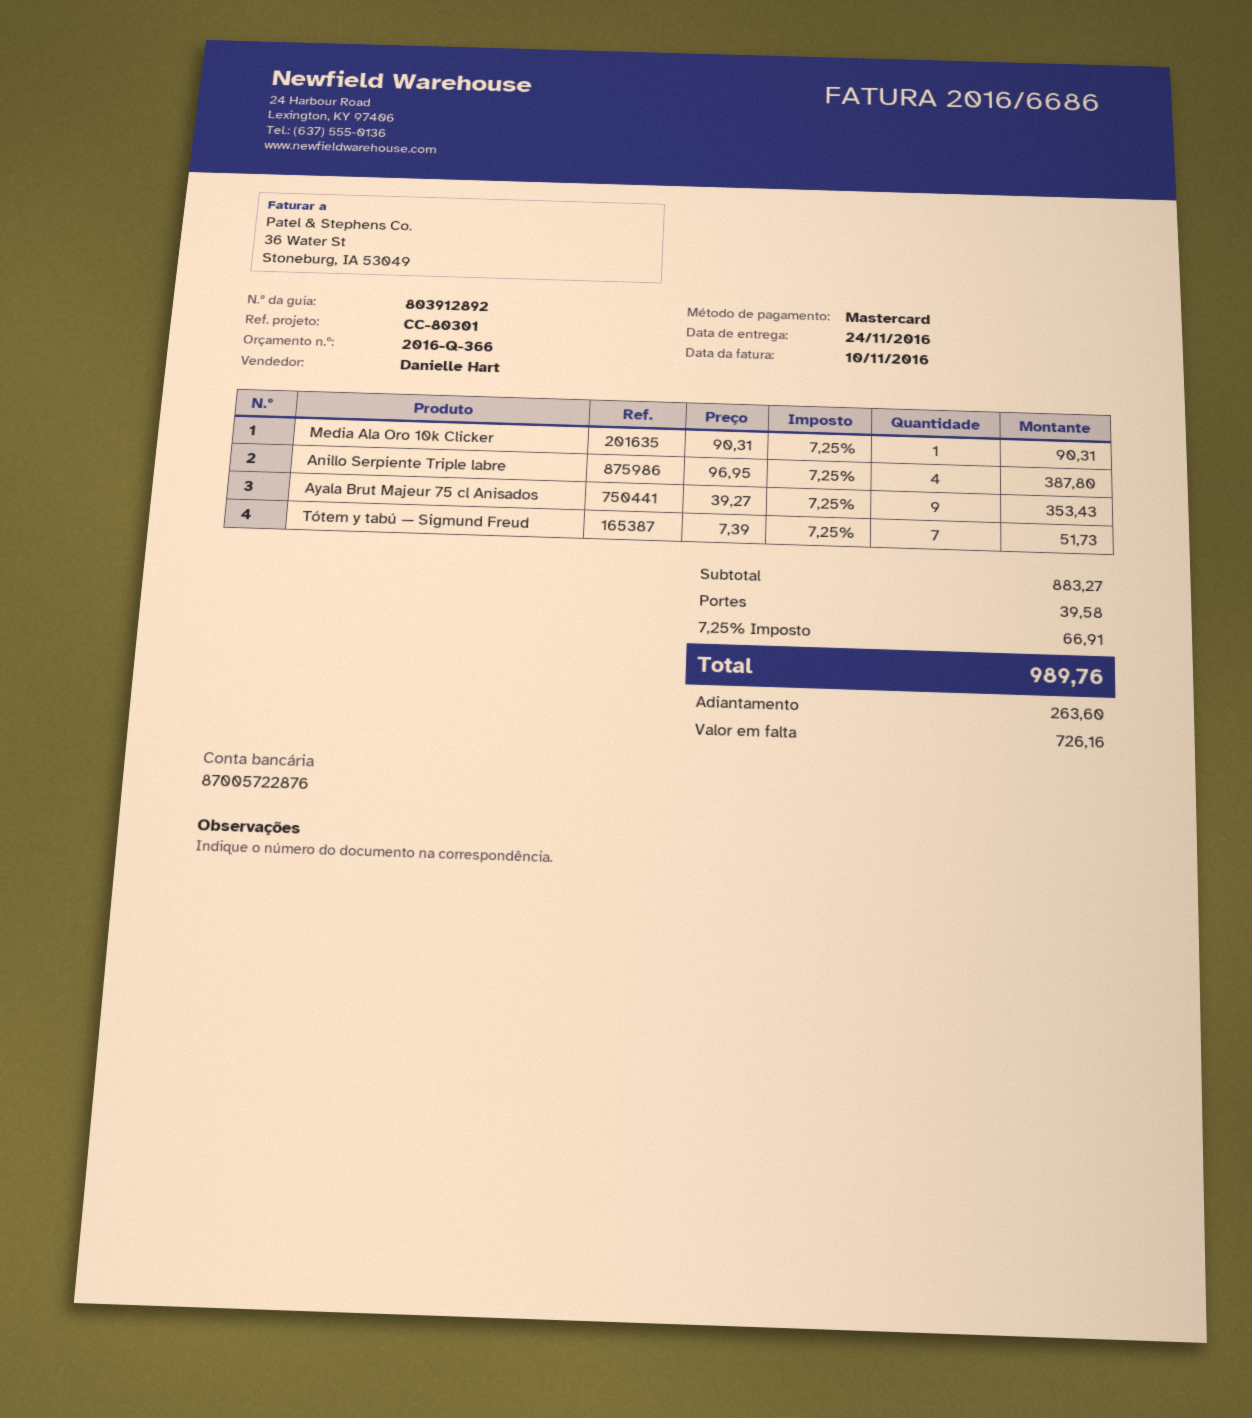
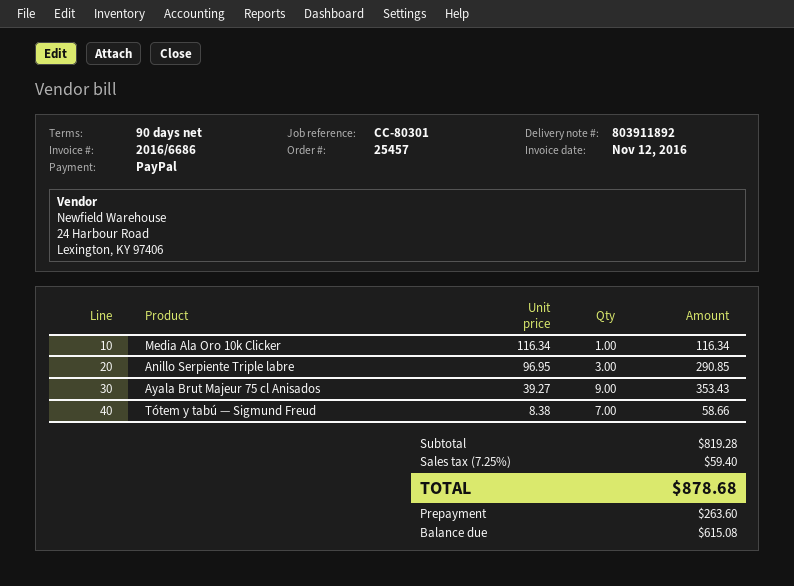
delivery note number: 803912892 -> 803911892
invoice date: 2016-11-10 -> 2016-11-12
payment method: Mastercard -> PayPal
Media Ala Oro 10k Clicker: 1 x 90.31 = 90.31 -> 1 x 116.34 = 116.34
Anillo Serpiente Triple labre: 4 x 96.95 = 387.80 -> 3 x 96.95 = 290.85
Tótem y tabú — Sigmund Freud: 7 x 7.39 = 51.73 -> 7 x 8.38 = 58.66
subtotal: 883.27 -> 819.28
shipping: 39.58 -> none
tax: 7.25% = 66.91 -> 7.25% = 59.40
total: 989.76 -> 878.68
balance: 726.16 -> 615.08

